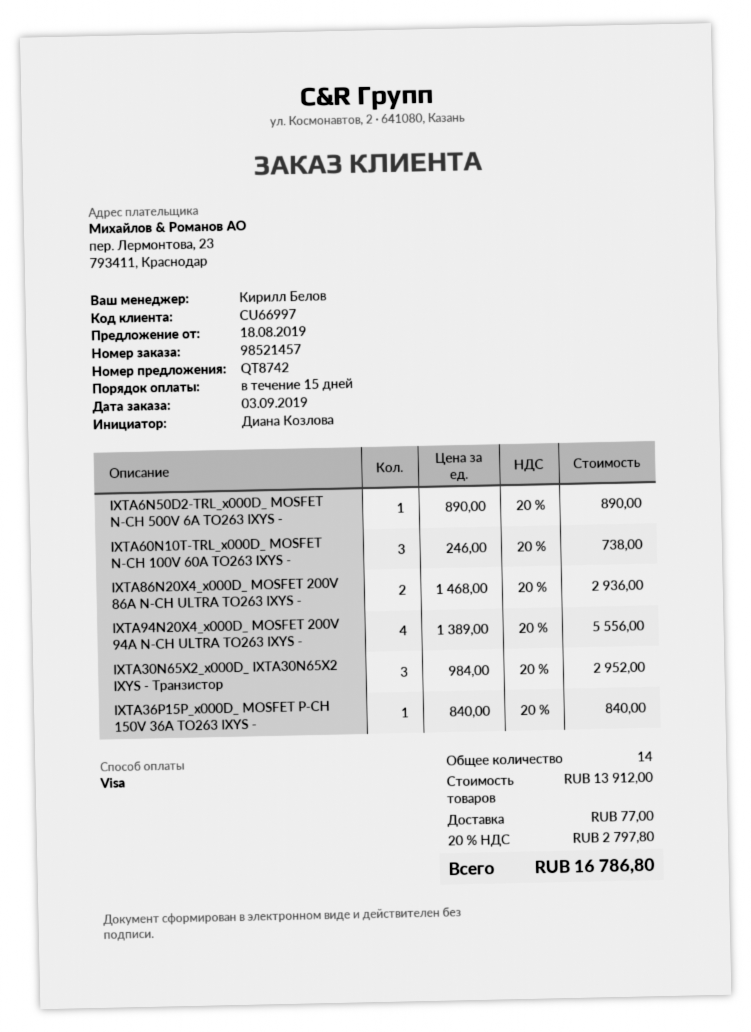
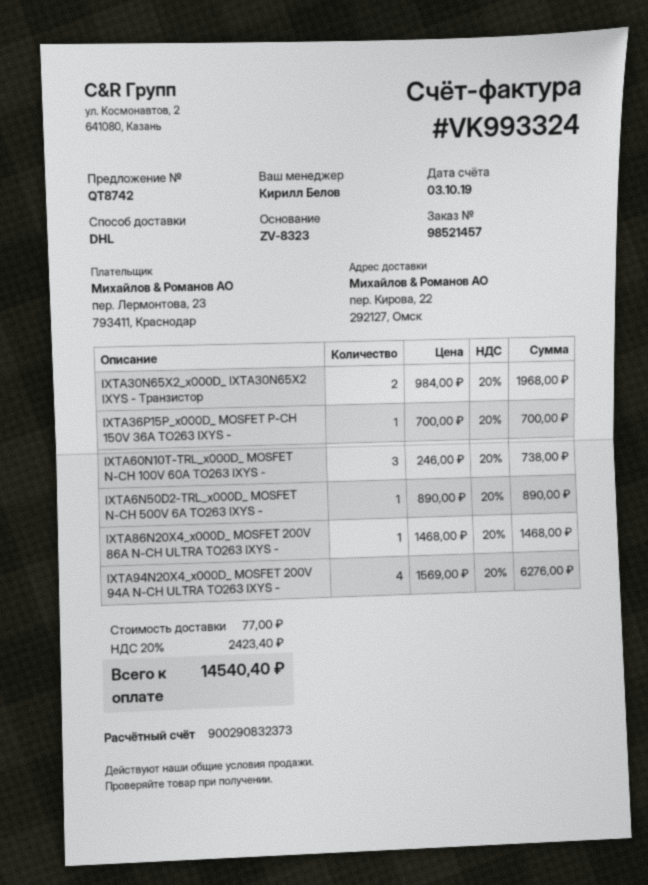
IXTA86N20X4_x000D_ MOSFET 200V 86A N-CH ULTRA TO263 IXYS -: 2 x 1468.00 = 2936.00 -> 1 x 1468.00 = 1468.00
IXTA94N20X4_x000D_ MOSFET 200V 94A N-CH ULTRA TO263 IXYS -: 4 x 1389.00 = 5556.00 -> 4 x 1569.00 = 6276.00
IXTA30N65X2_x000D_ IXTA30N65X2 IXYS - Транзистор: 3 x 984.00 = 2952.00 -> 2 x 984.00 = 1968.00
IXTA36P15P_x000D_ MOSFET P-CH 150V 36A TO263 IXYS -: 1 x 840.00 = 840.00 -> 1 x 700.00 = 700.00
tax: 20% = 2797.80 -> 20% = 2423.40
total: 16786.80 -> 14540.40

